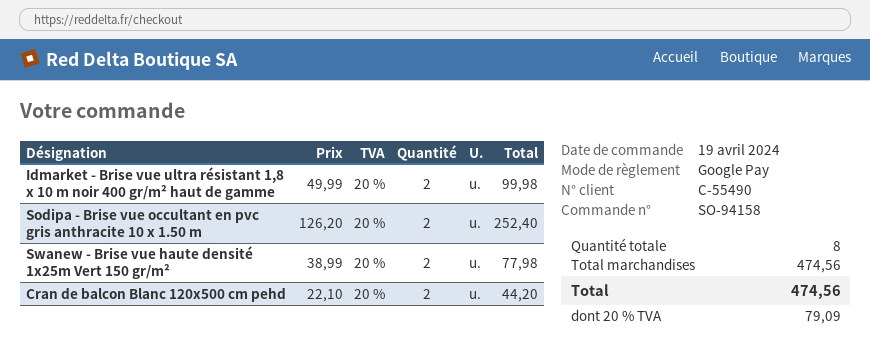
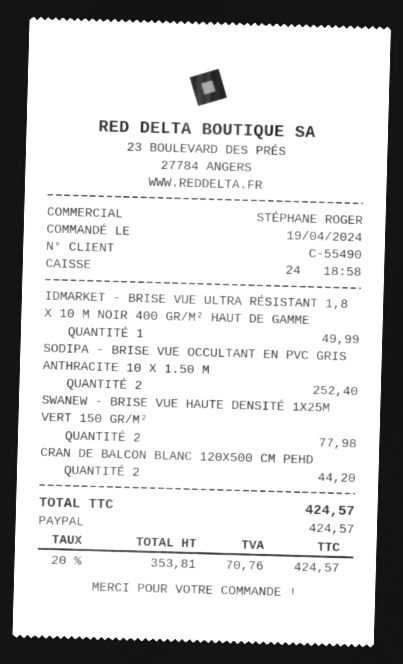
payment method: Google Pay -> PayPal
Idmarket - Brise vue ultra résistant 1,8 x 10 m noir 400 gr/m² haut de gamme: 2 for 99.98 -> 1 for 49.99
tax: 20% = 79.09 -> 20% = 70.76
total: 474.56 -> 424.57

